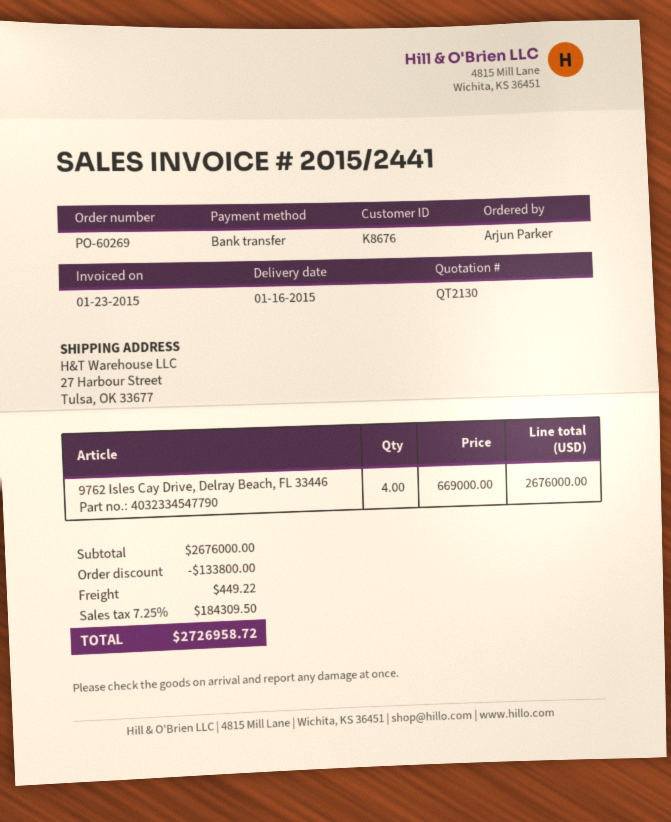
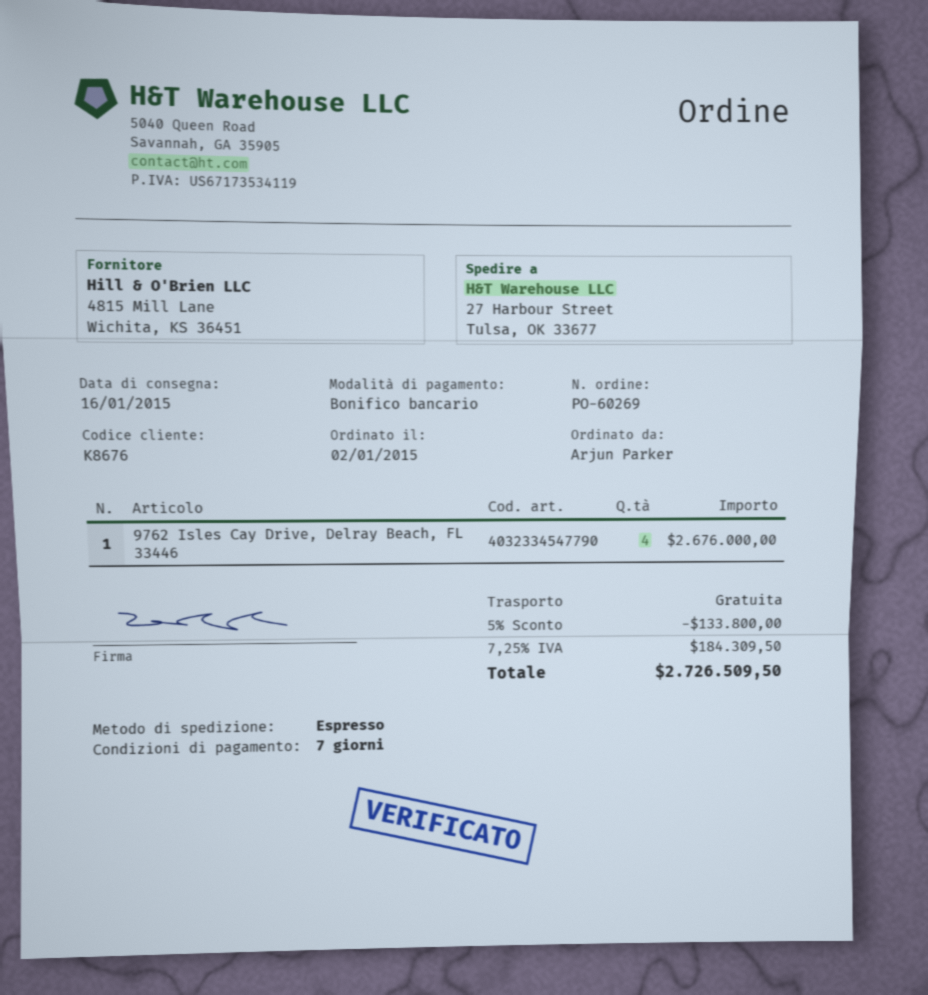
shipping: 449.22 -> 0.00
total: 2726958.72 -> 2726509.50

